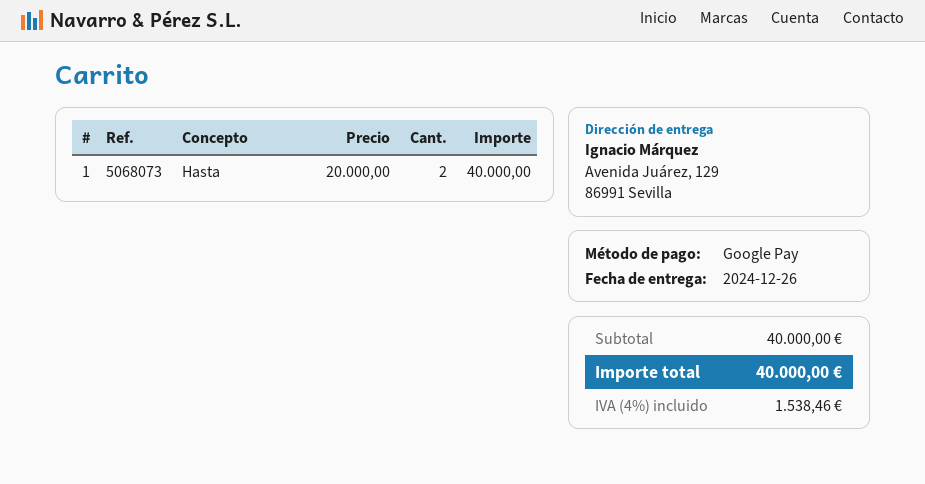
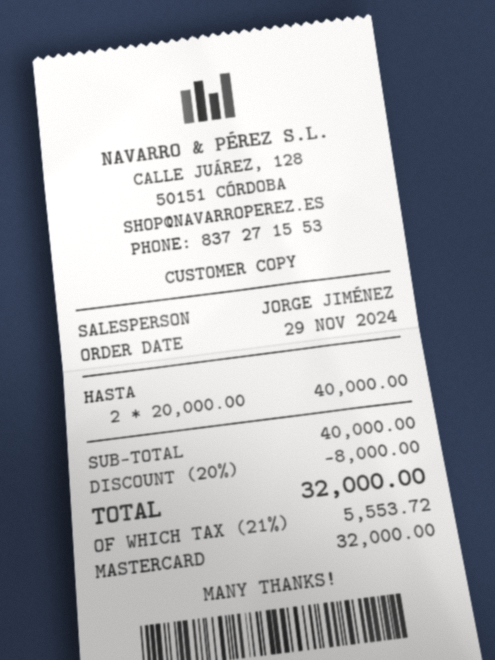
payment method: Google Pay -> Mastercard
discount: none -> 20% = 8000.00
tax: 4% = 1538.46 -> 21% = 5553.72
total: 40000.00 -> 32000.00

